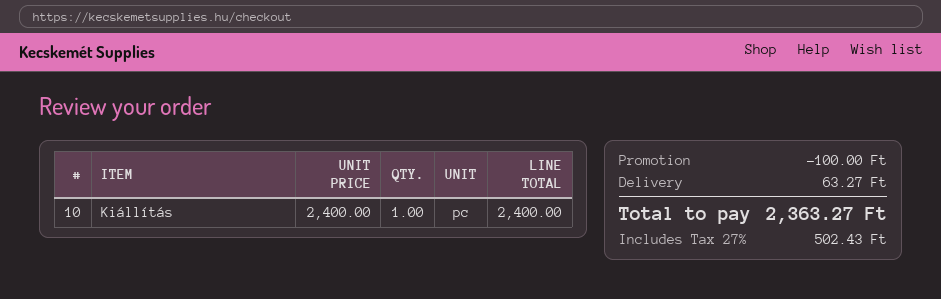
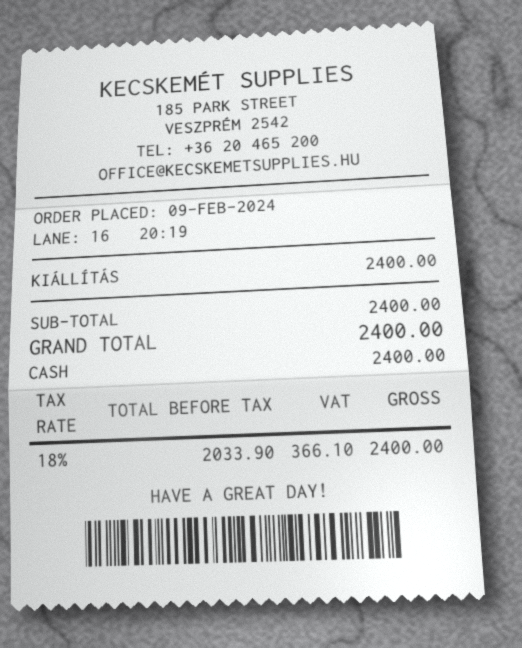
discount: 100.00 -> none
shipping: 63.27 -> none
tax: 27% = 502.43 -> 18% = 366.10
total: 2363.27 -> 2400.00

